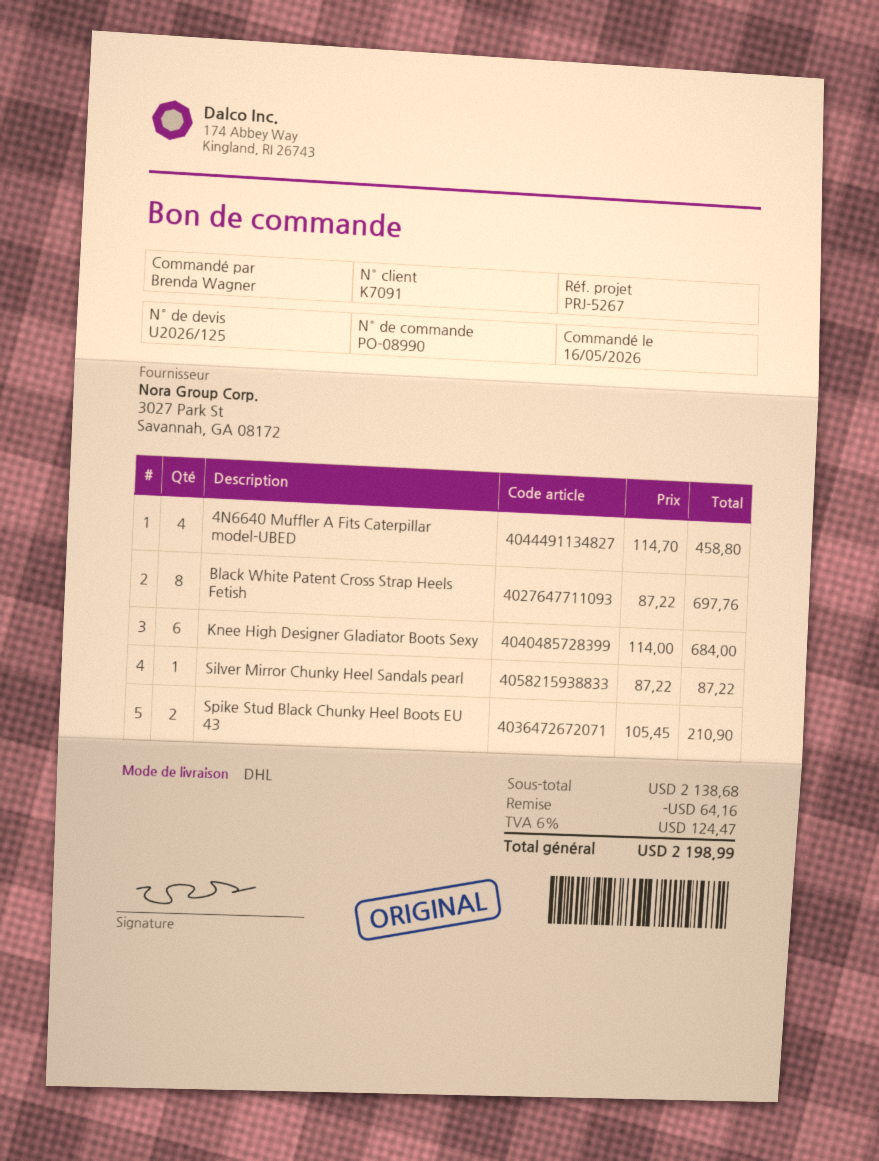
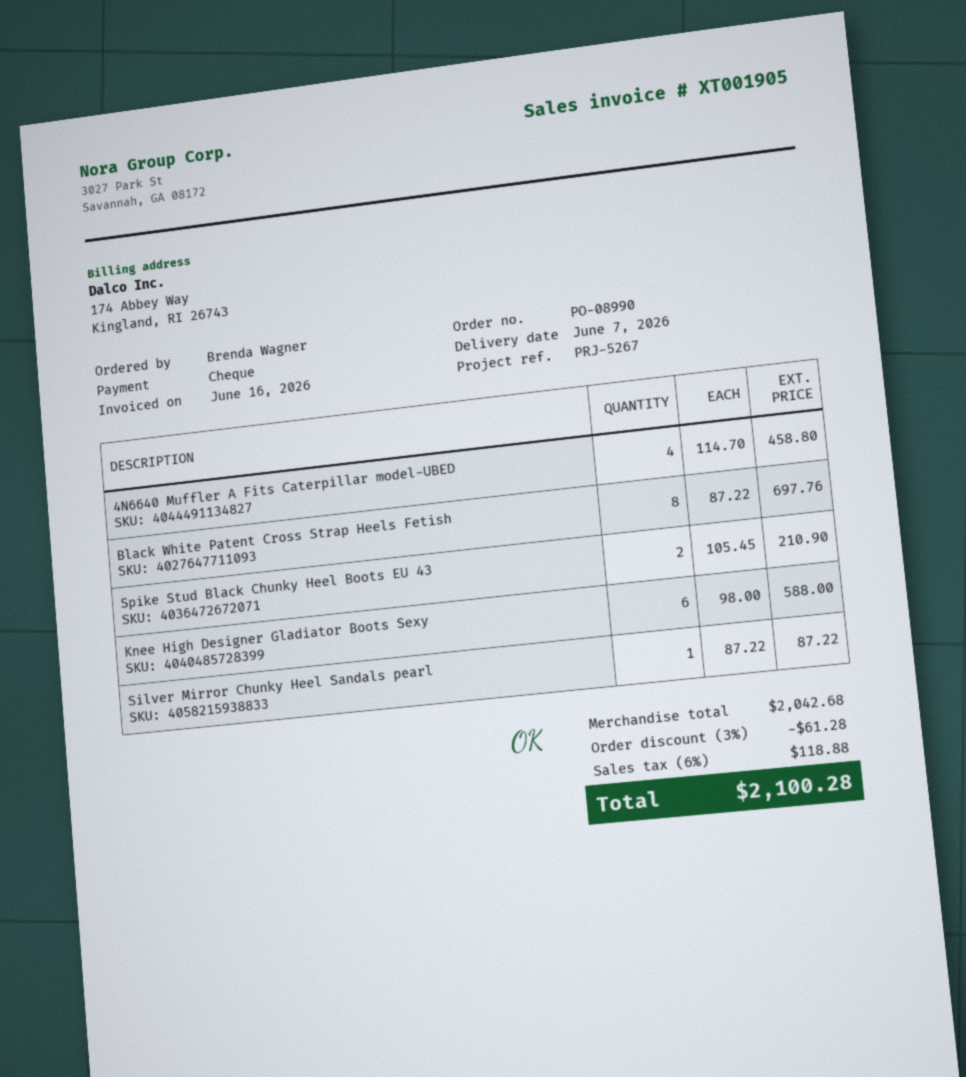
Knee High Designer Gladiator Boots Sexy: 6 x 114.00 = 684.00 -> 6 x 98.00 = 588.00
subtotal: 2138.68 -> 2042.68
discount: 64.16 -> 61.28
tax: 6% = 124.47 -> 6% = 118.88
total: 2198.99 -> 2100.28

